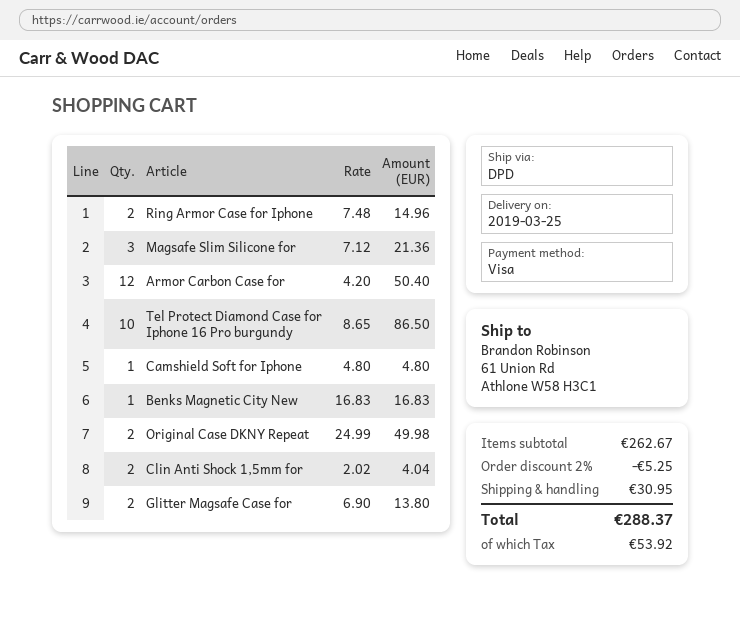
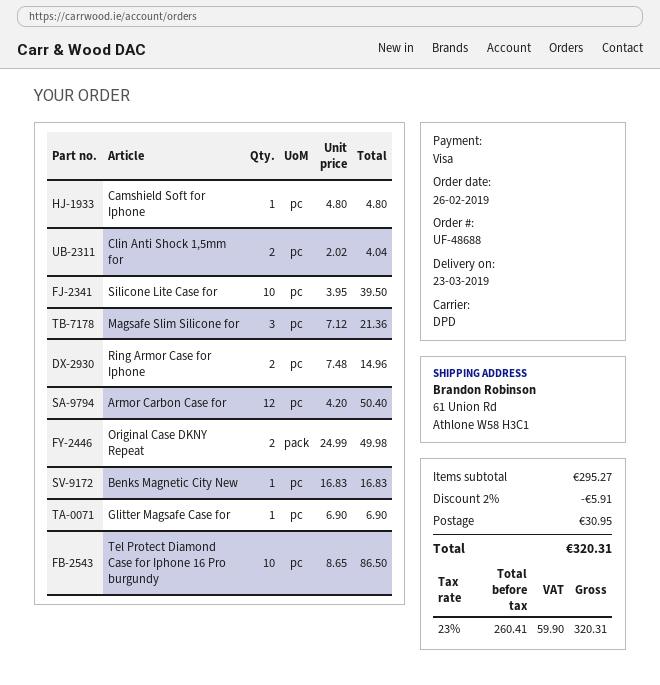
delivery date: 2019-03-25 -> 2019-03-23
Glitter Magsafe Case for: 2 x 6.90 = 13.80 -> 1 x 6.90 = 6.90
Silicone Lite Case for: none -> 10 x 3.95 = 39.50
subtotal: 262.67 -> 295.27
discount: 2% = 5.25 -> 2% = 5.91
tax: 53.92 -> 59.90
total: 288.37 -> 320.31

